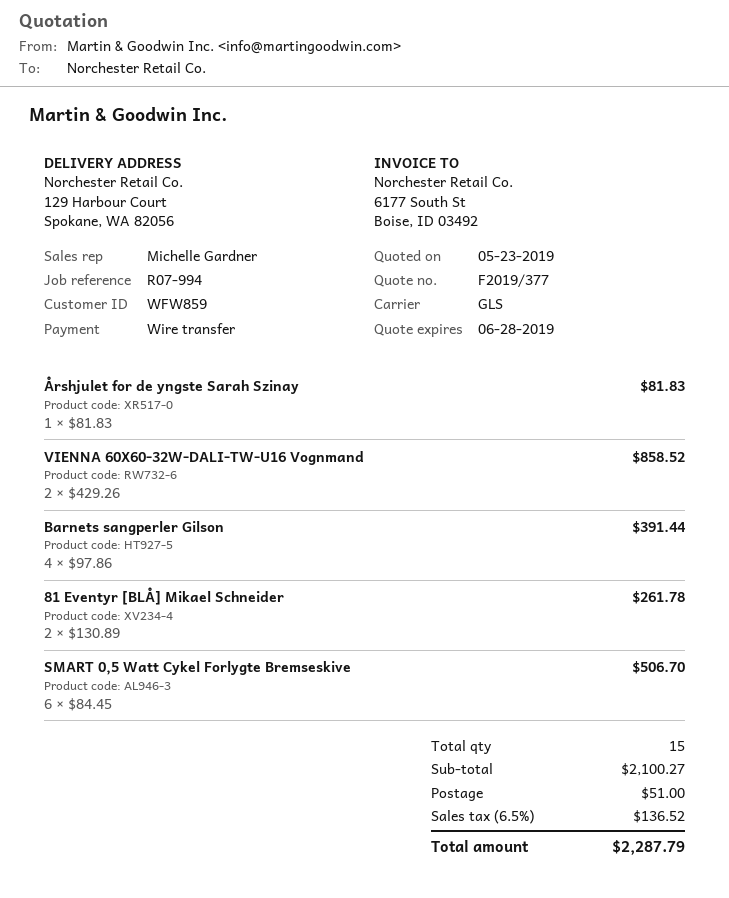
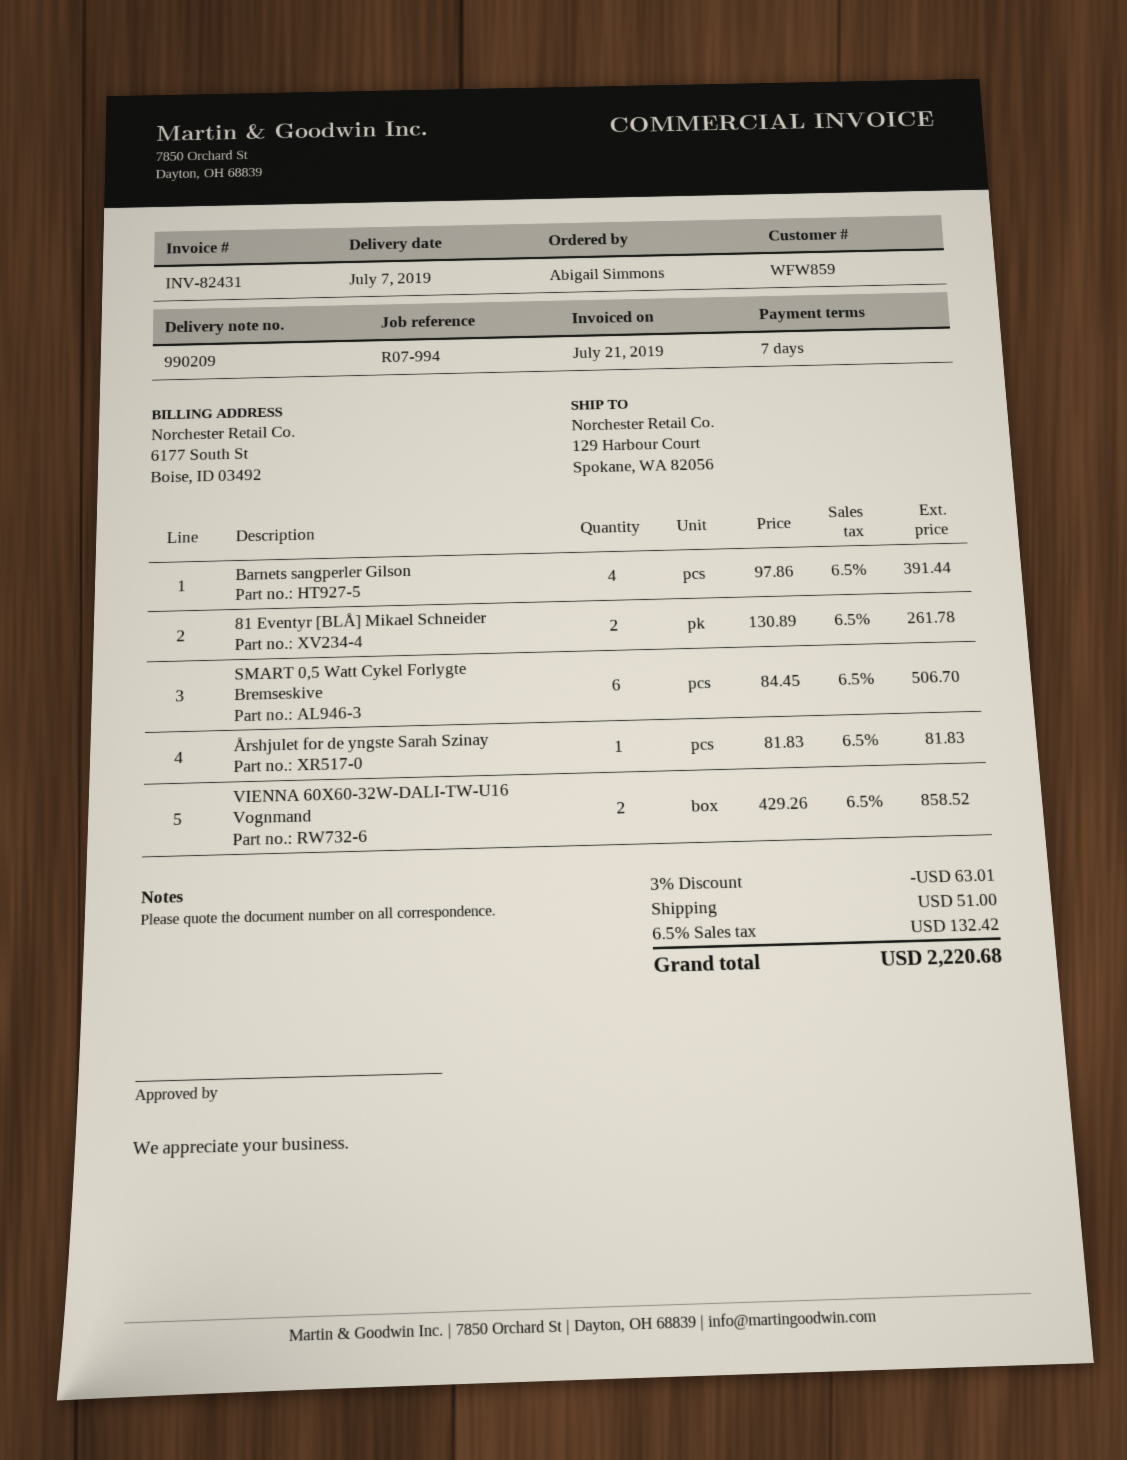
discount: none -> 3% = 63.01
tax: 6.5% = 136.52 -> 6.5% = 132.42
total: 2287.79 -> 2220.68

